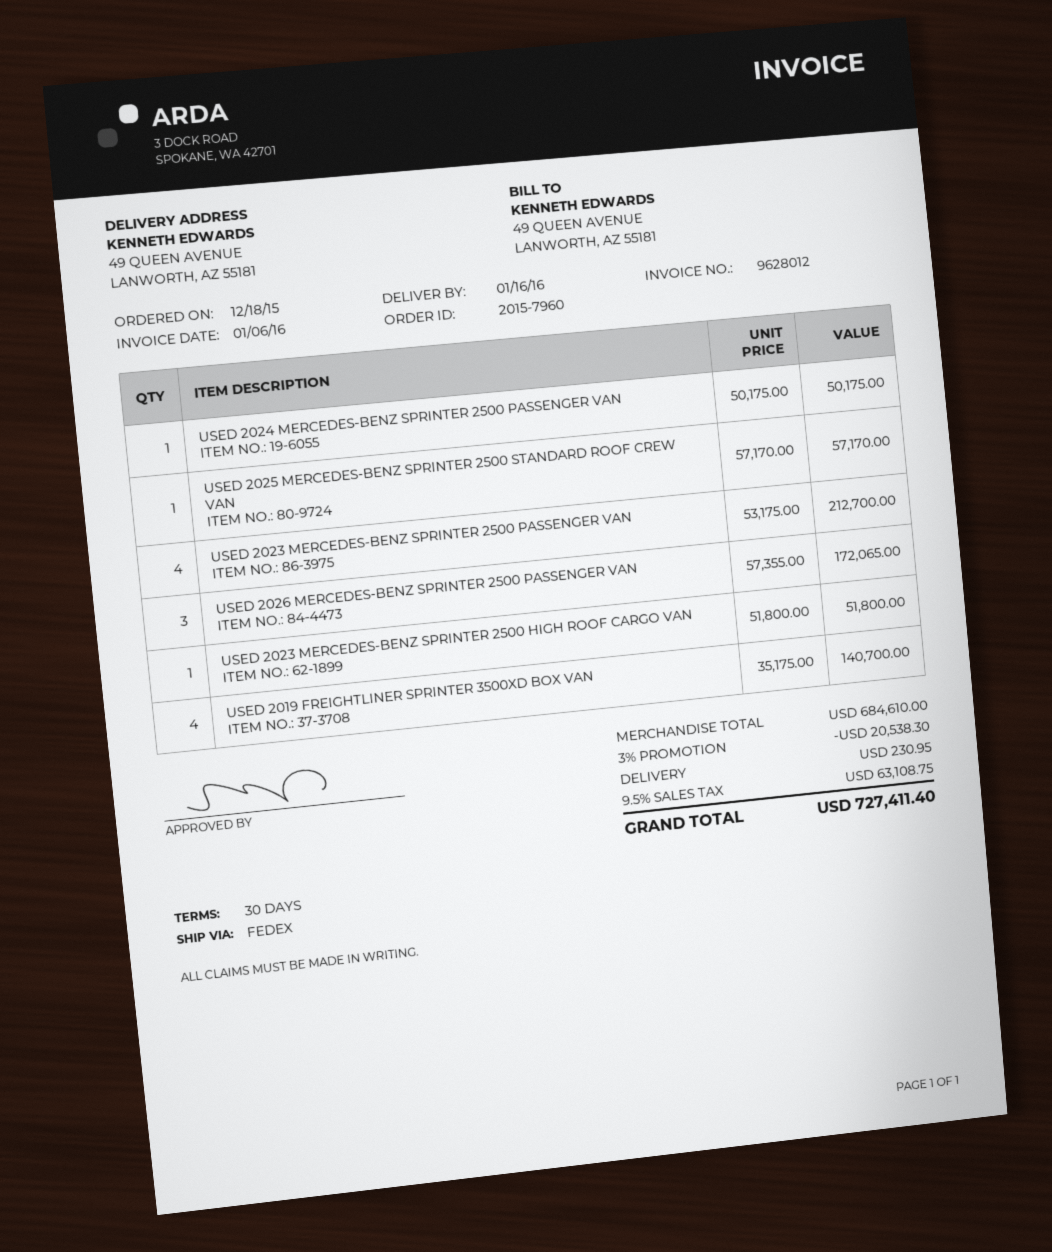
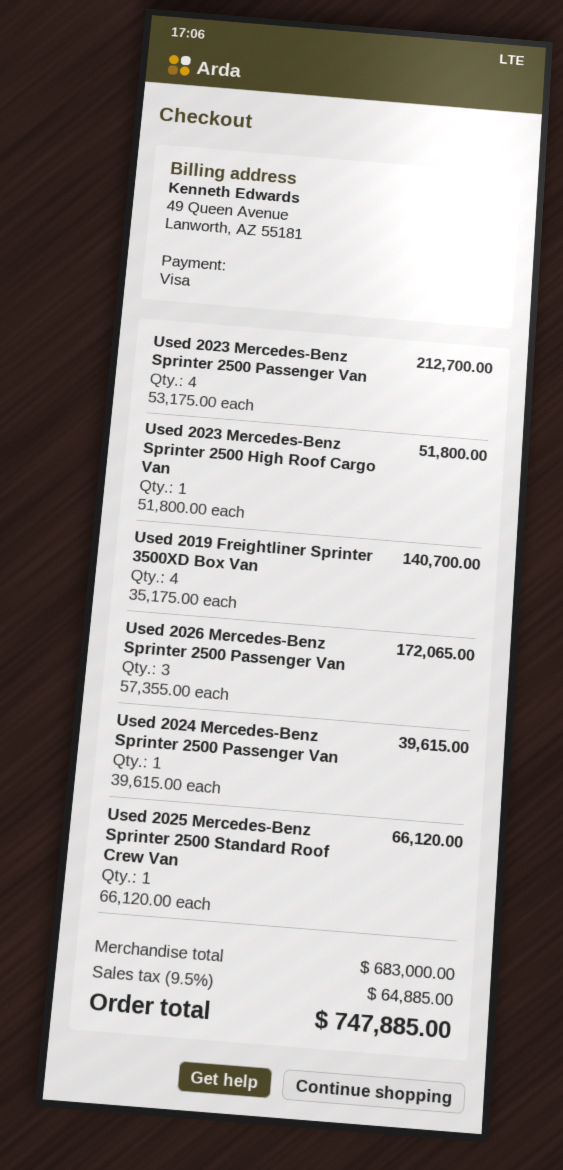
USED 2024 MERCEDES-BENZ SPRINTER 2500 PASSENGER VAN: 1 x 50175.00 = 50175.00 -> 1 x 39615.00 = 39615.00
USED 2025 MERCEDES-BENZ SPRINTER 2500 STANDARD ROOF CREW VAN: 1 x 57170.00 = 57170.00 -> 1 x 66120.00 = 66120.00
subtotal: 684610.00 -> 683000.00
discount: 3% = 20538.30 -> none
shipping: 230.95 -> none
tax: 9.5% = 63108.75 -> 9.5% = 64885.00
total: 727411.40 -> 747885.00

